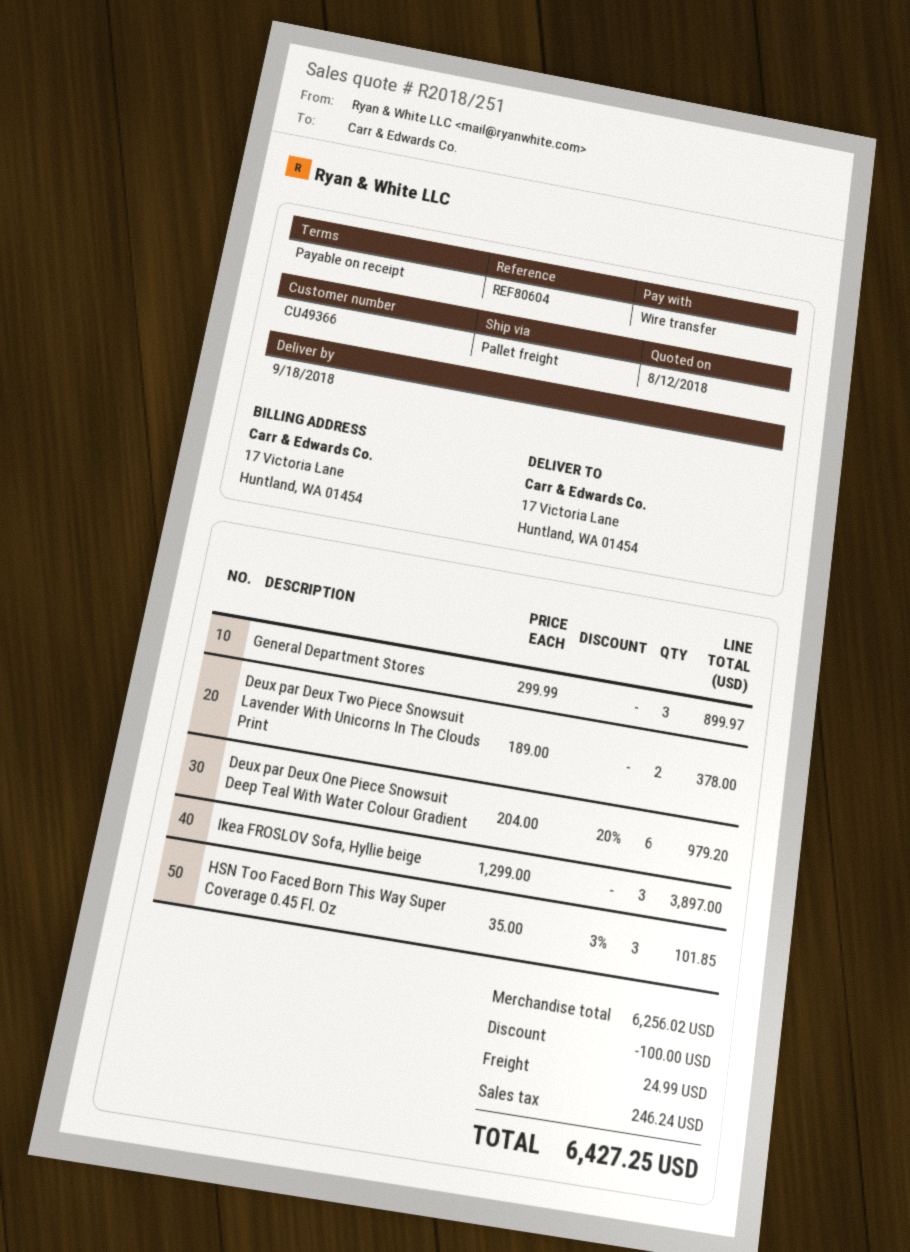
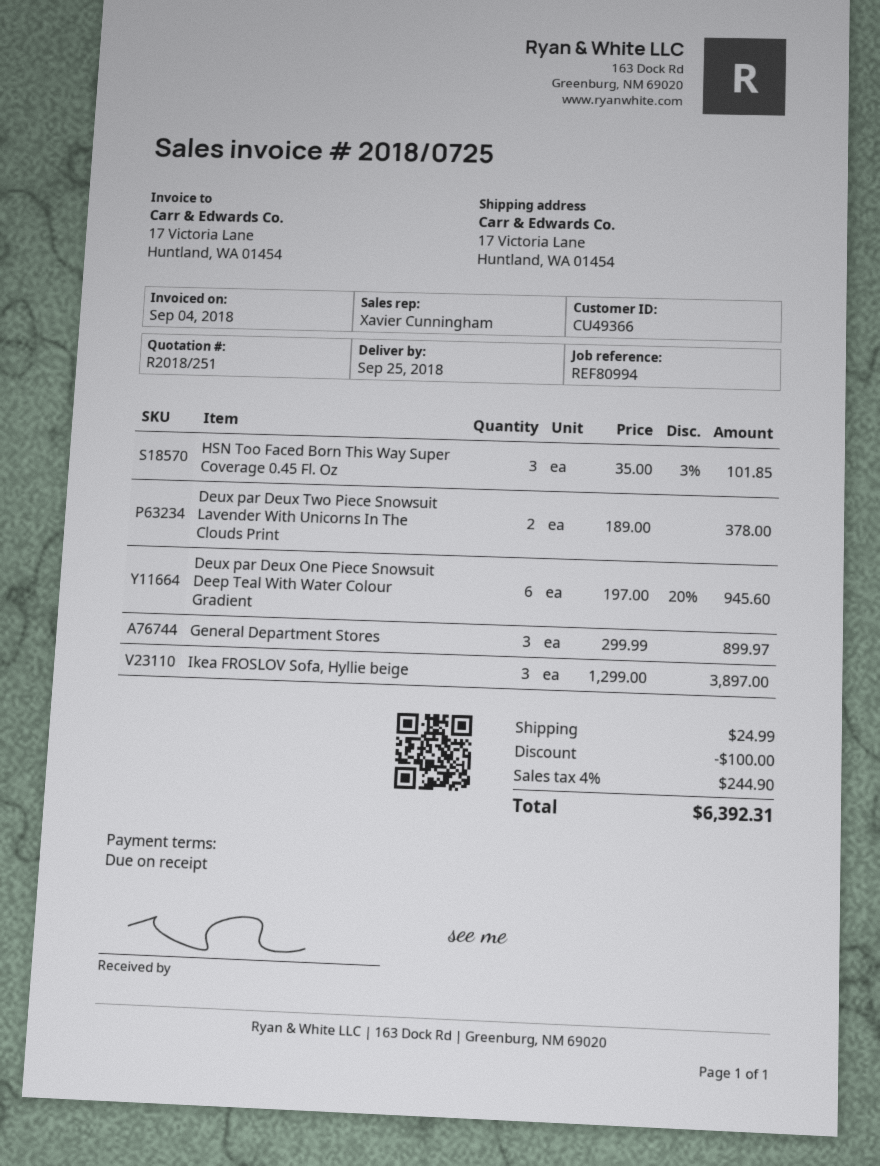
delivery date: 2018-09-18 -> 2018-09-25
reference: REF80604 -> REF80994
Deux par Deux One Piece Snowsuit Deep Teal With Water Colour Gradient: 6 x 204.00 - 20% = 979.20 -> 6 x 197.00 - 20% = 945.60
tax: 246.24 -> 244.90
total: 6427.25 -> 6392.31

